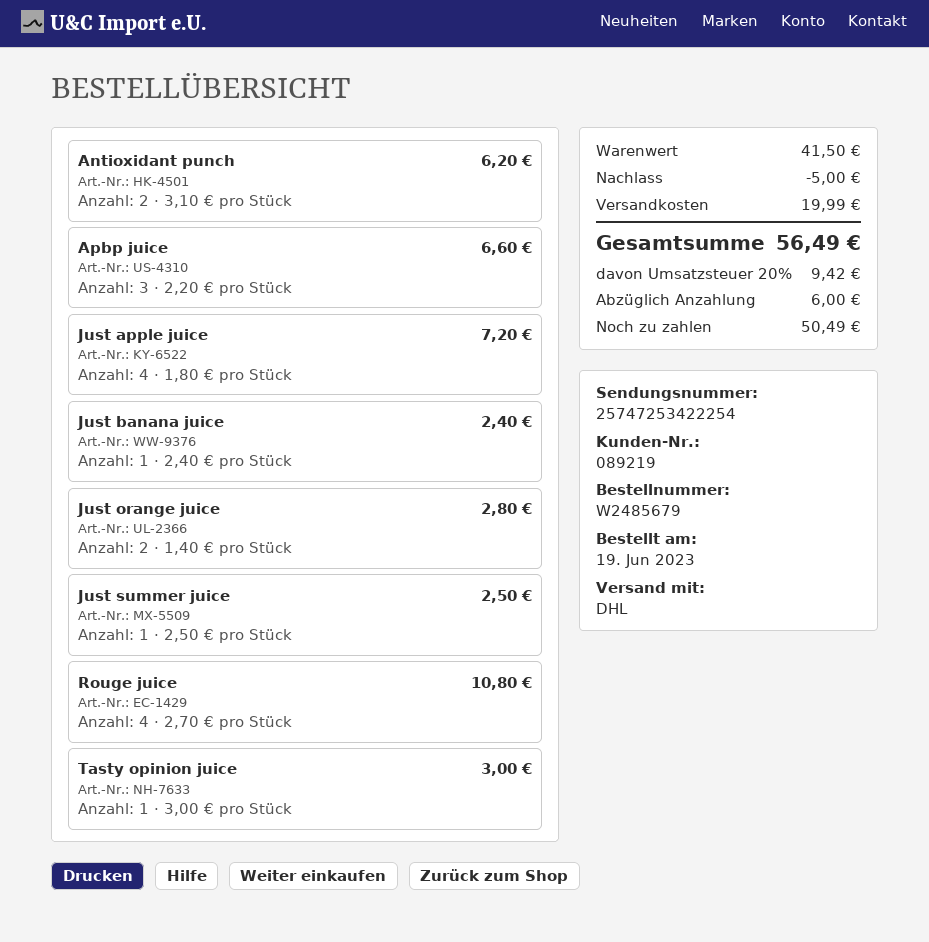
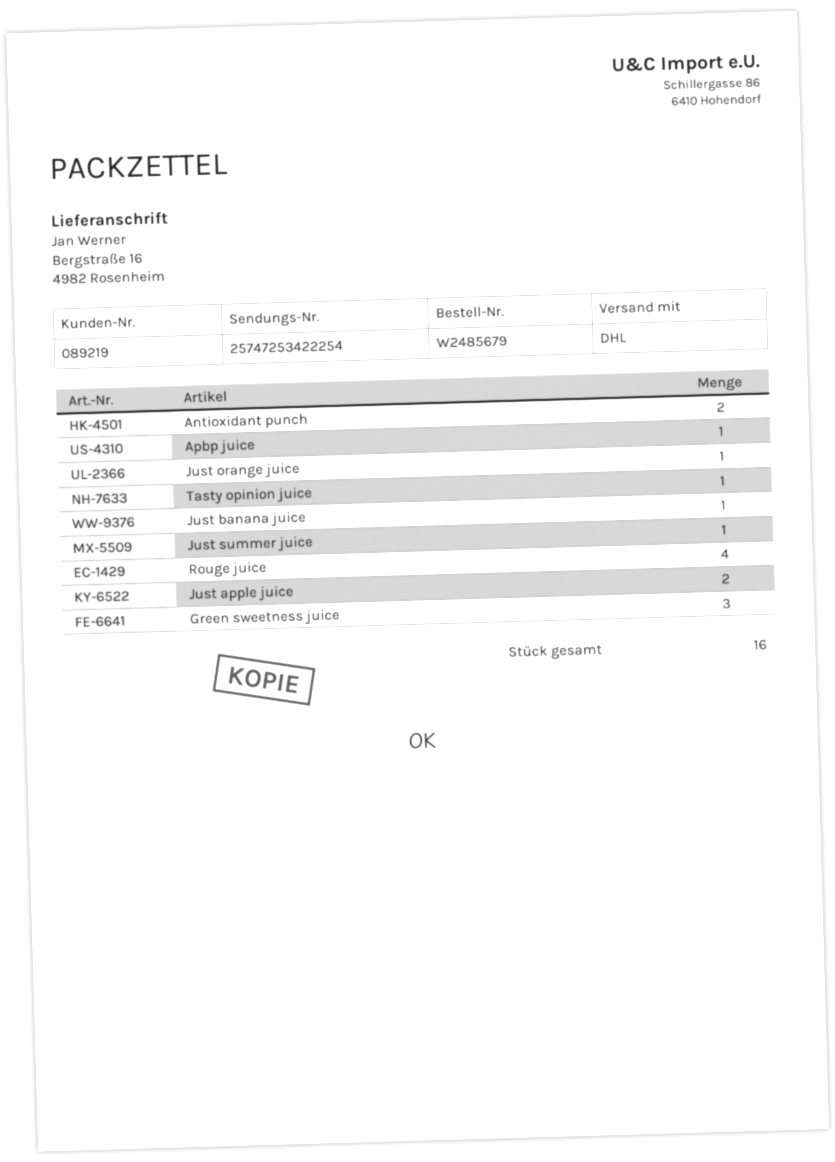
Apbp juice: 3 -> 1
Just apple juice: 4 -> 2
Just orange juice: 2 -> 1
Green sweetness juice: none -> 3

